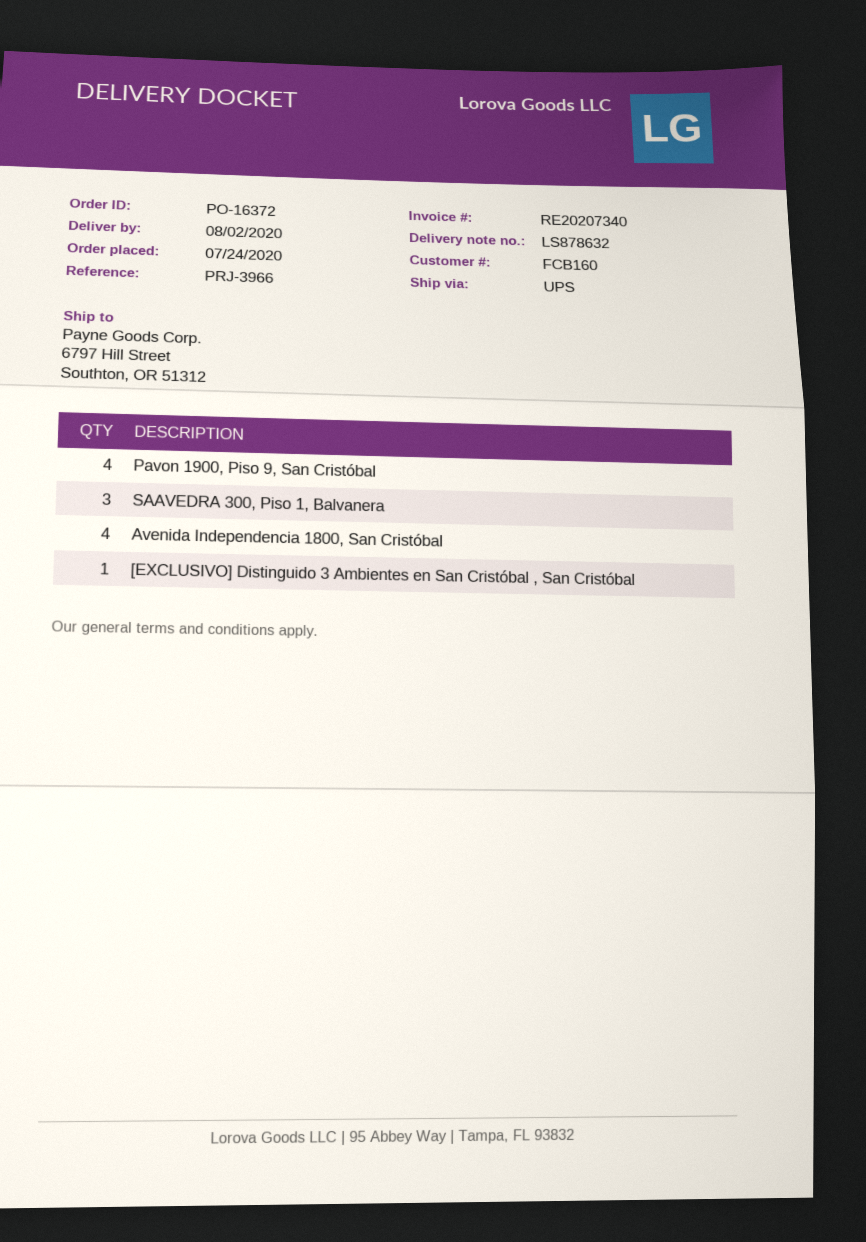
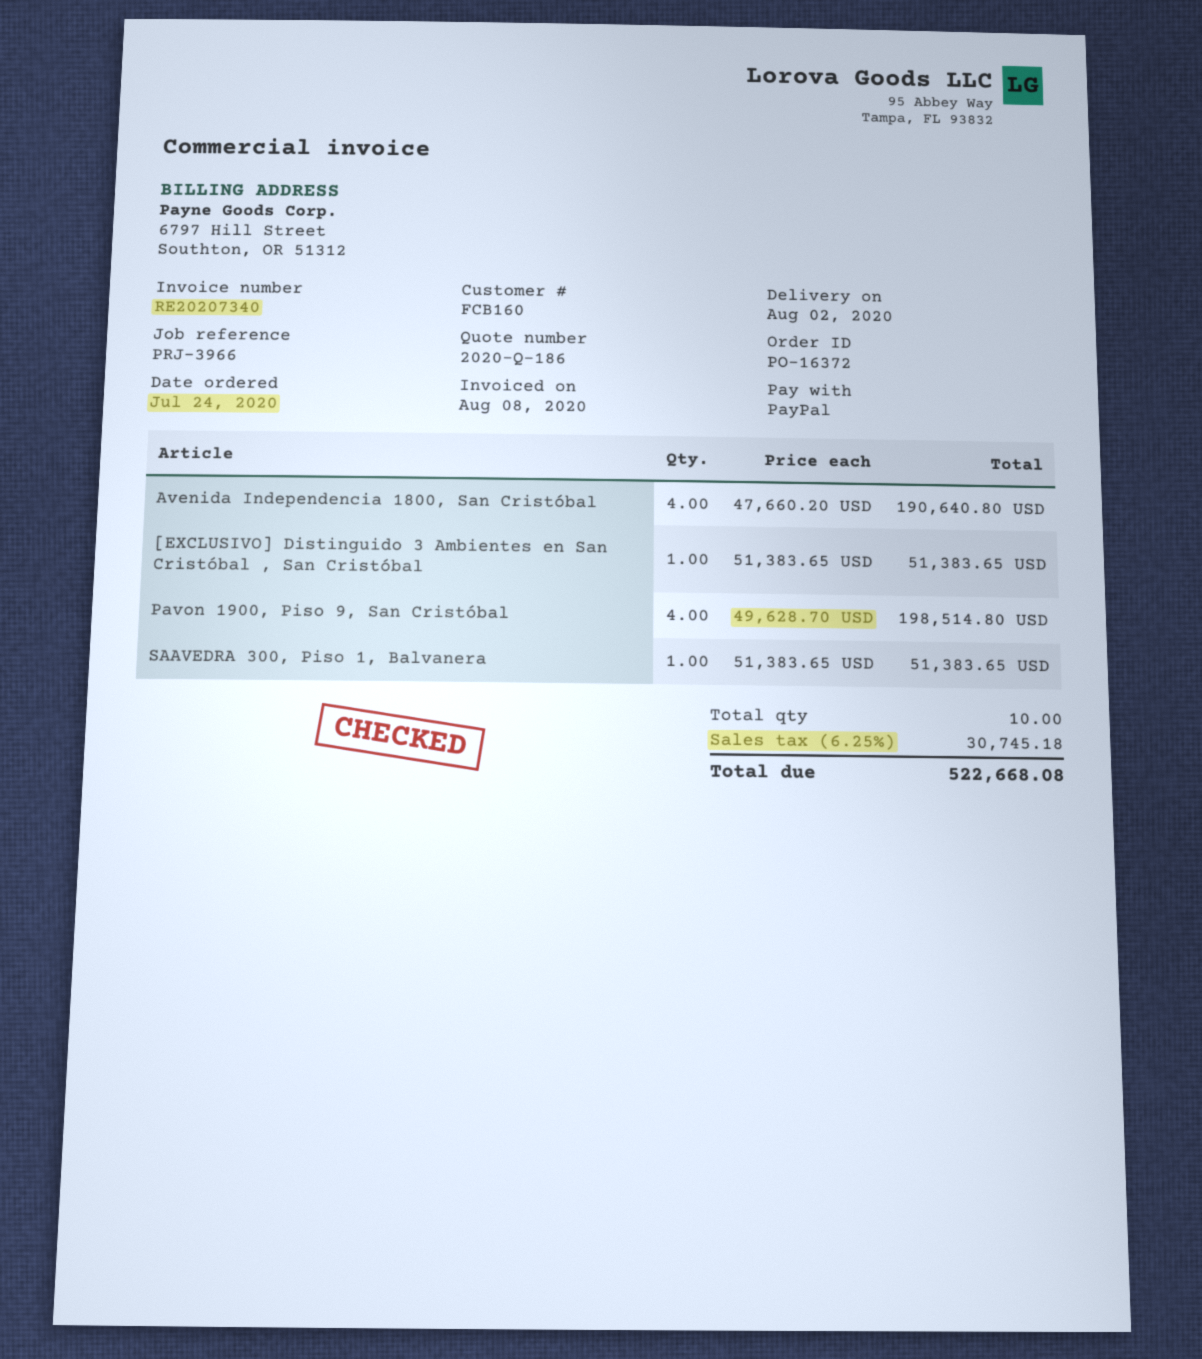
SAAVEDRA 300, Piso 1, Balvanera: 3 -> 1

